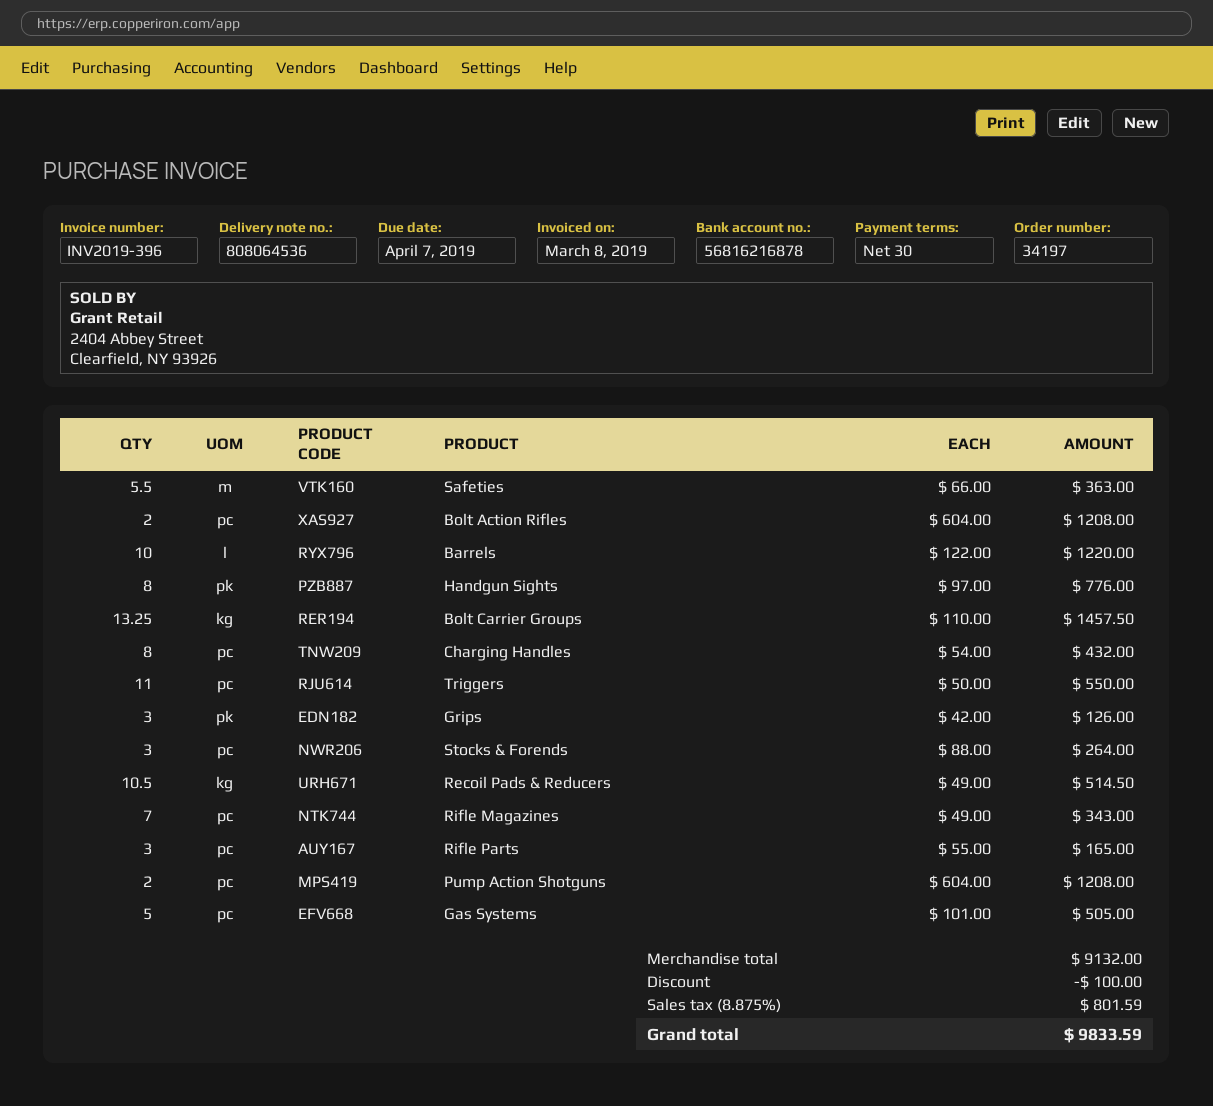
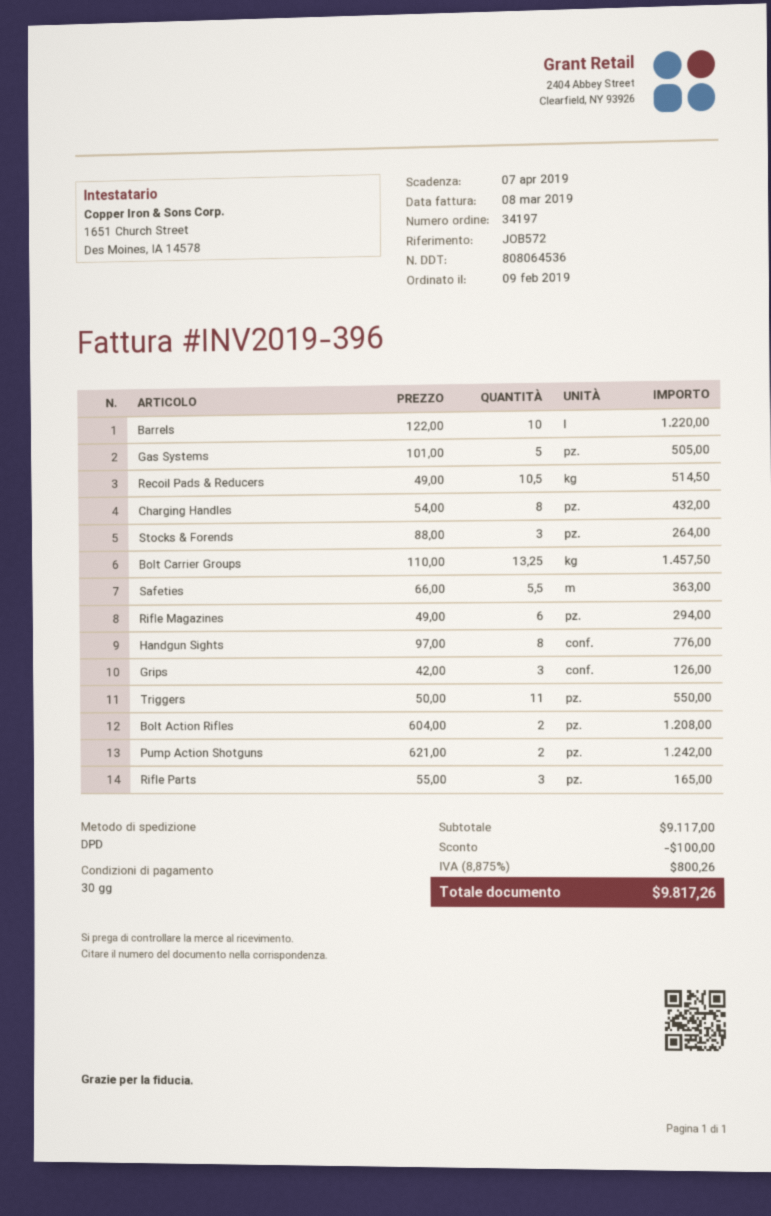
Rifle Magazines: 7 x 49.00 = 343.00 -> 6 x 49.00 = 294.00
Pump Action Shotguns: 2 x 604.00 = 1208.00 -> 2 x 621.00 = 1242.00
subtotal: 9132.00 -> 9117.00
tax: 8.875% = 801.59 -> 8.875% = 800.26
total: 9833.59 -> 9817.26

